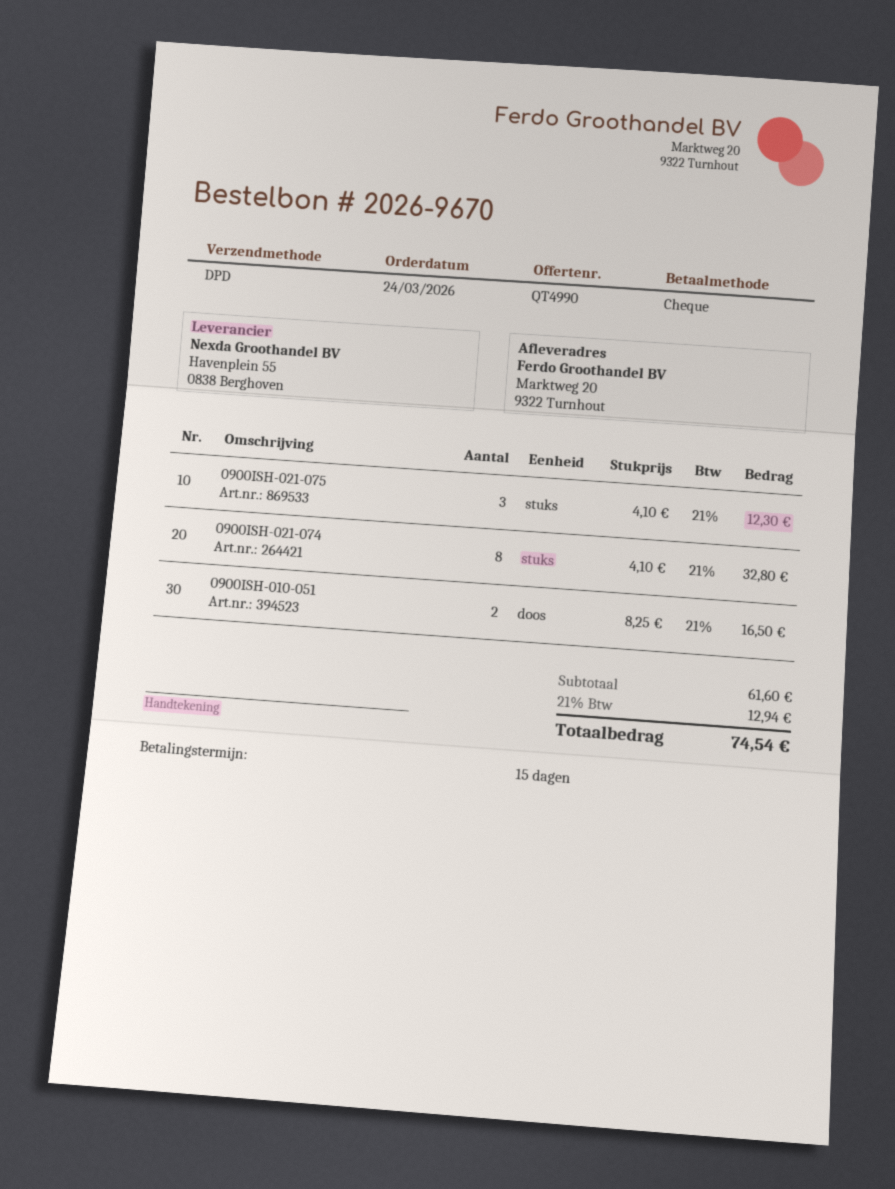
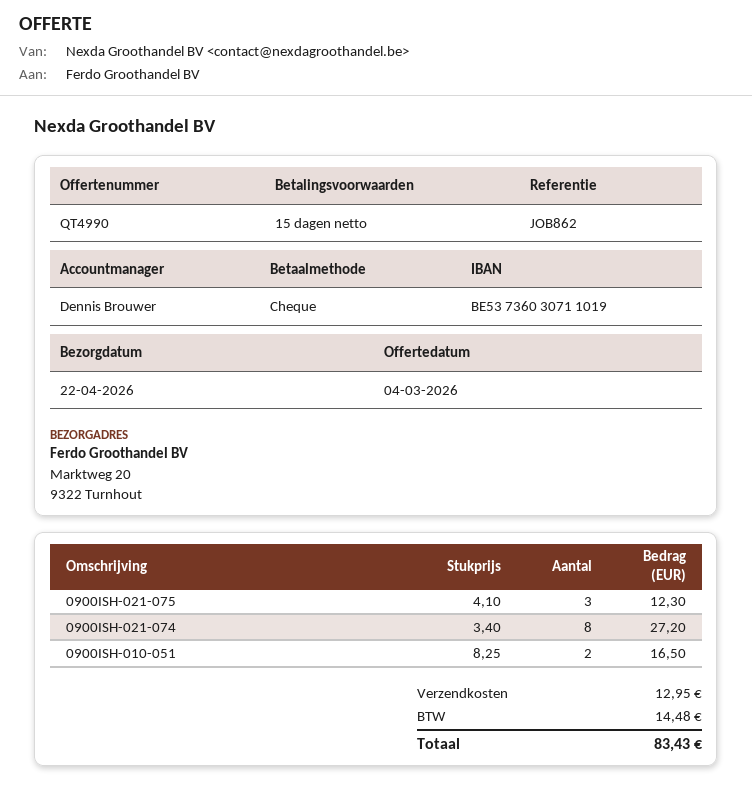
0900ISH-021-074: 8 x 4.10 = 32.80 -> 8 x 3.40 = 27.20
shipping: none -> 12.95
tax: 12.94 -> 14.48
total: 74.54 -> 83.43

